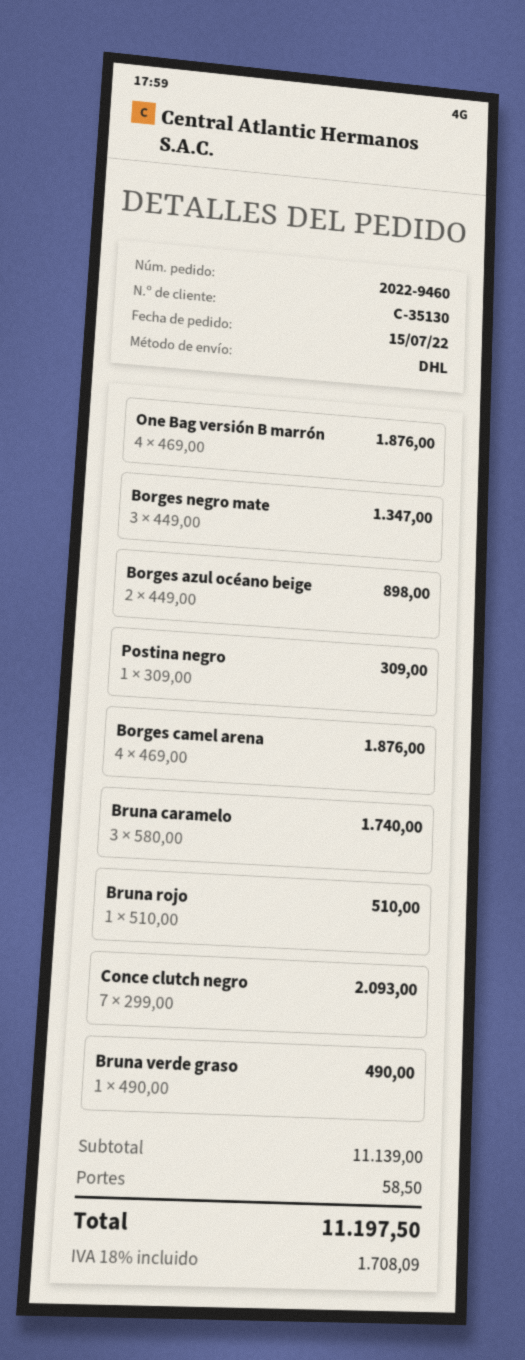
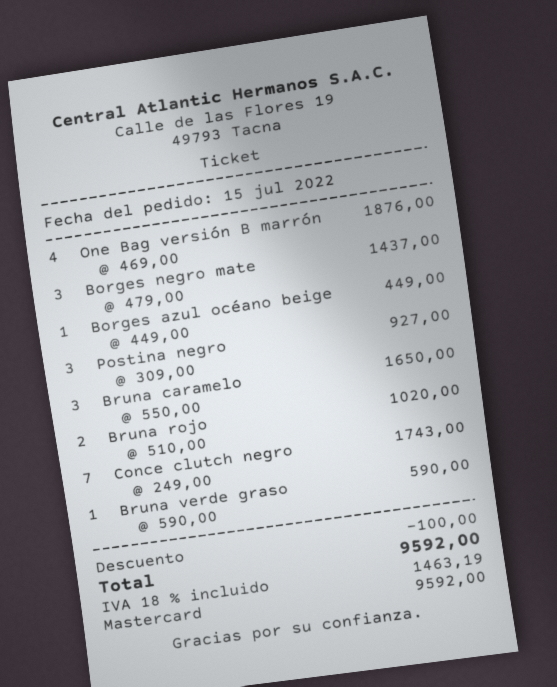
Borges negro mate: 3 x 449.00 = 1347.00 -> 3 x 479.00 = 1437.00
Borges azul océano beige: 2 x 449.00 = 898.00 -> 1 x 449.00 = 449.00
Postina negro: 1 x 309.00 = 309.00 -> 3 x 309.00 = 927.00
Borges camel arena: 4 x 469.00 = 1876.00 -> none
Bruna caramelo: 3 x 580.00 = 1740.00 -> 3 x 550.00 = 1650.00
Bruna rojo: 1 x 510.00 = 510.00 -> 2 x 510.00 = 1020.00
Conce clutch negro: 7 x 299.00 = 2093.00 -> 7 x 249.00 = 1743.00
Bruna verde graso: 1 x 490.00 = 490.00 -> 1 x 590.00 = 590.00
discount: none -> 100.00
shipping: 58.50 -> none
tax: 18% = 1708.09 -> 18% = 1463.19
total: 11197.50 -> 9592.00

